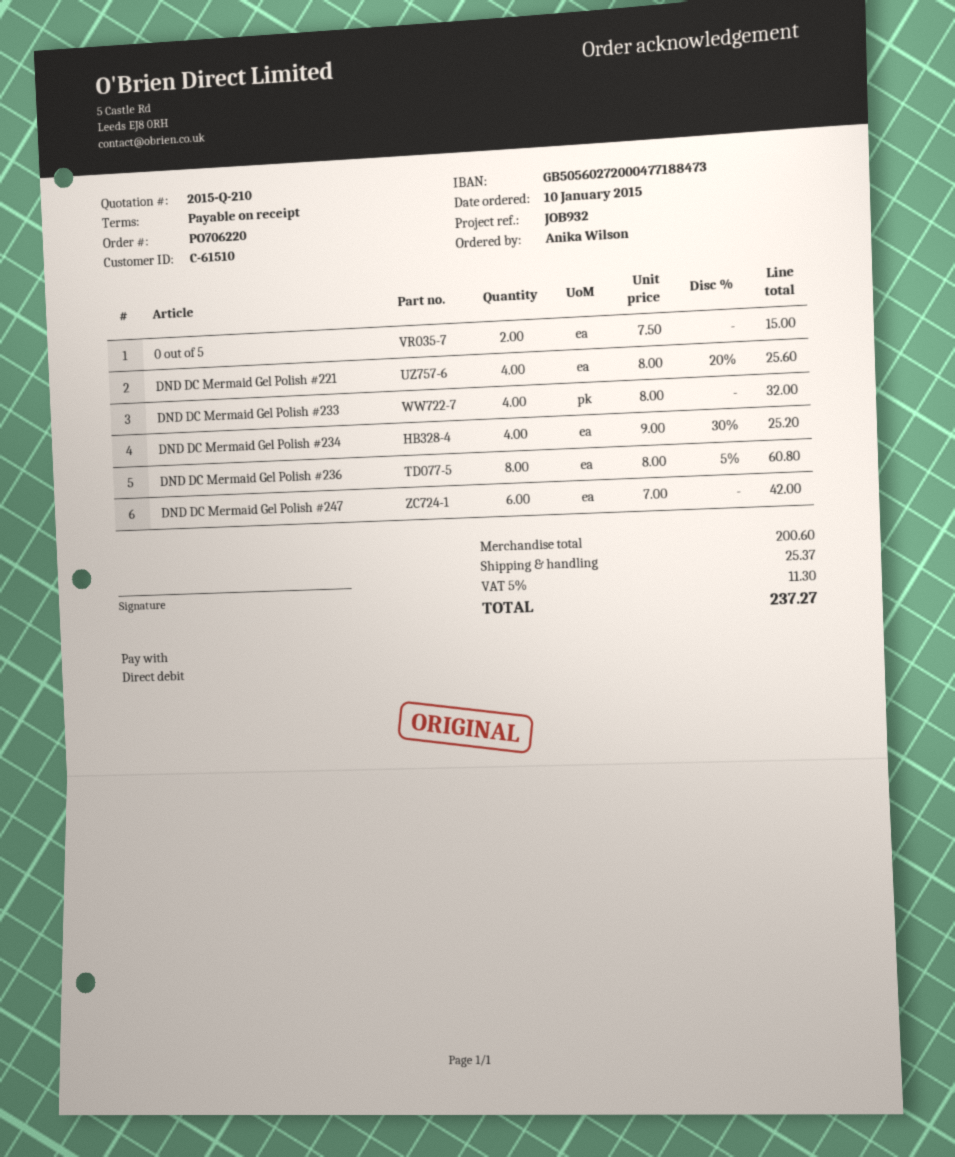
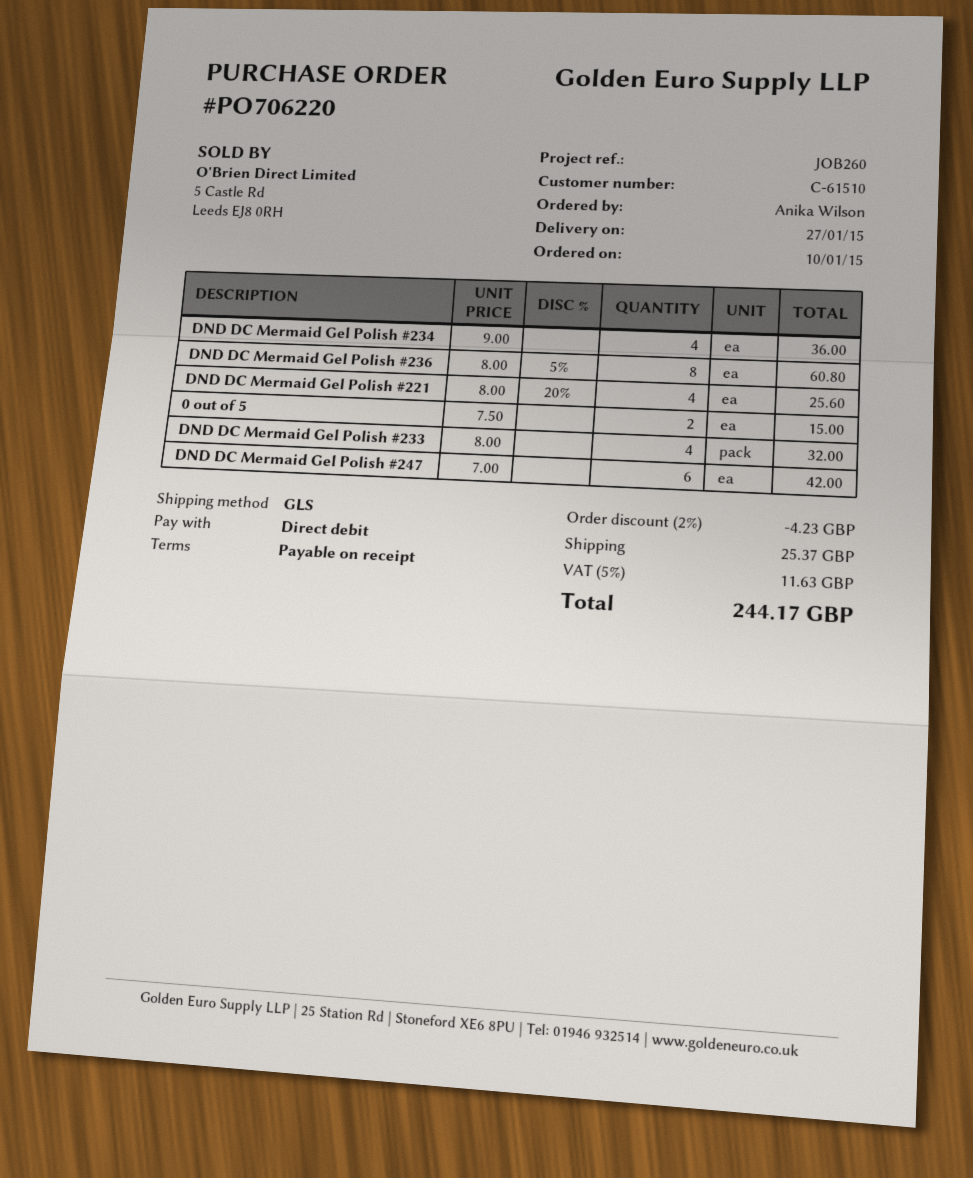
reference: JOB932 -> JOB260
DND DC Mermaid Gel Polish #234: 4 x 9.00 - 30% = 25.20 -> 4 x 9.00 = 36.00
discount: none -> 2% = 4.23
tax: 5% = 11.30 -> 5% = 11.63
total: 237.27 -> 244.17

